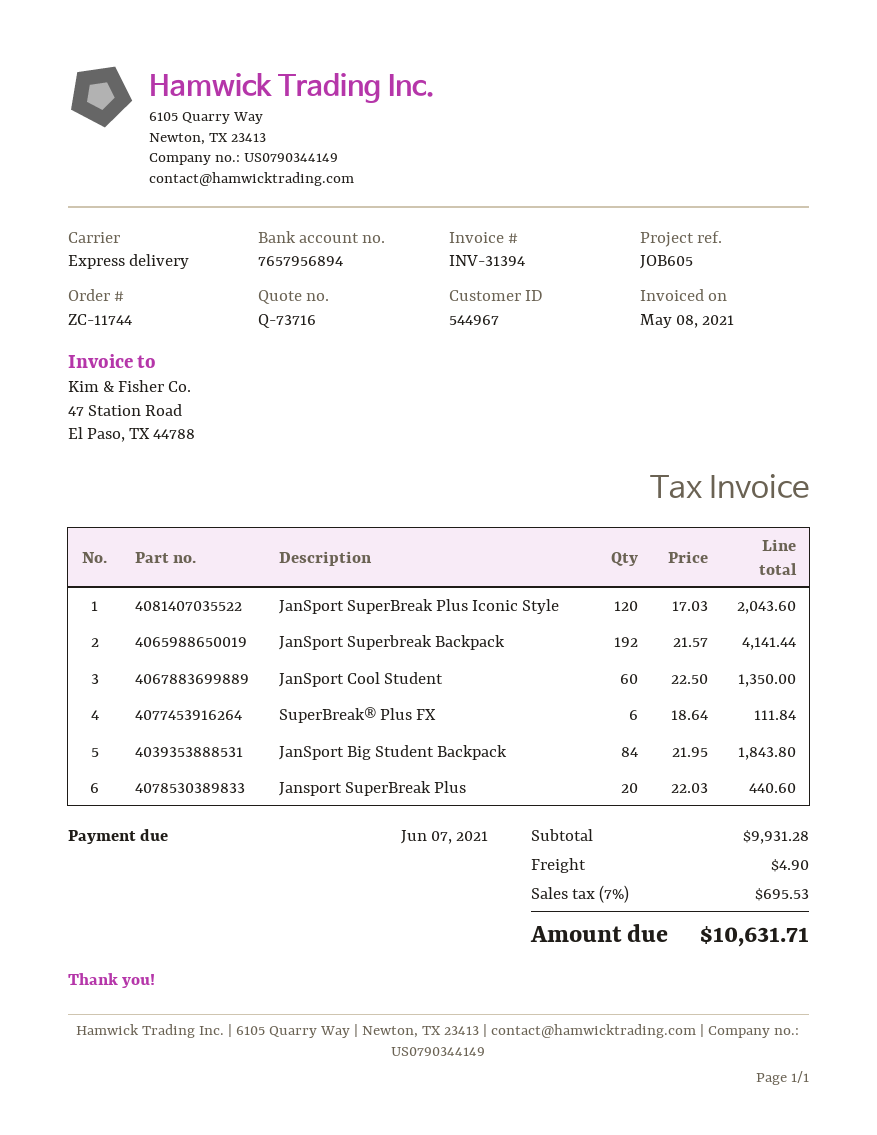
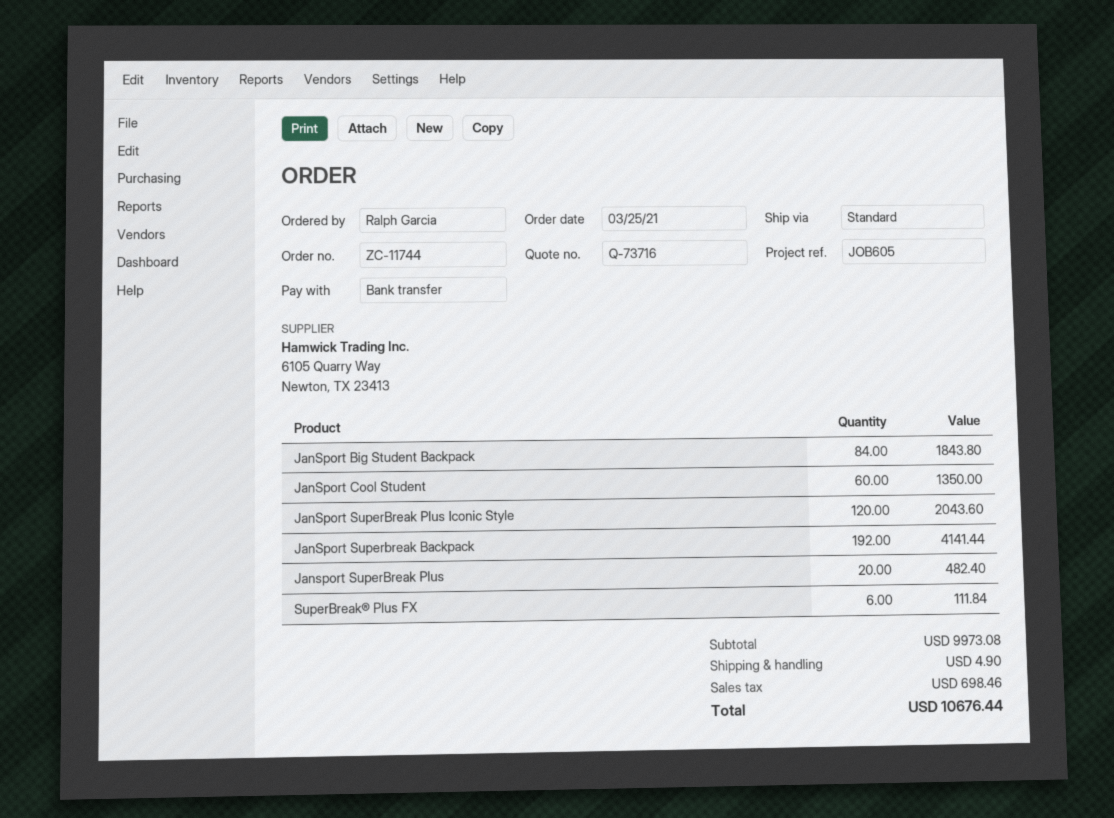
shipping method: express -> standard
Jansport SuperBreak Plus: 20 for 440.60 -> 20 for 482.40
subtotal: 9931.28 -> 9973.08
tax: 695.53 -> 698.46
total: 10631.71 -> 10676.44

